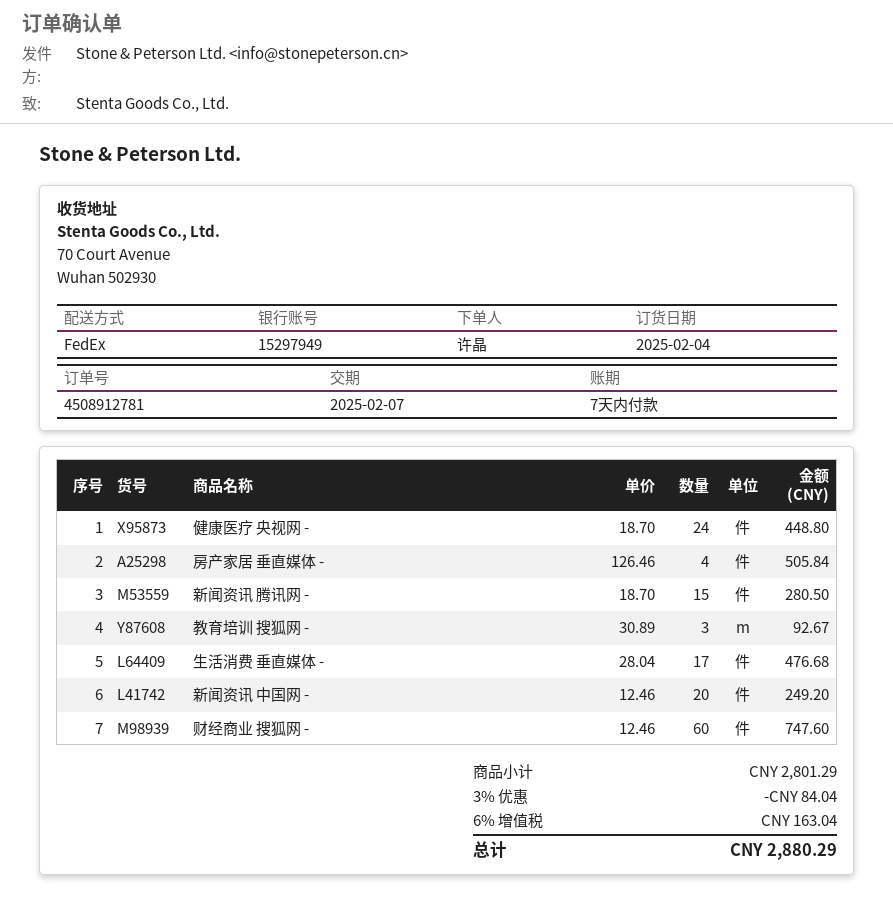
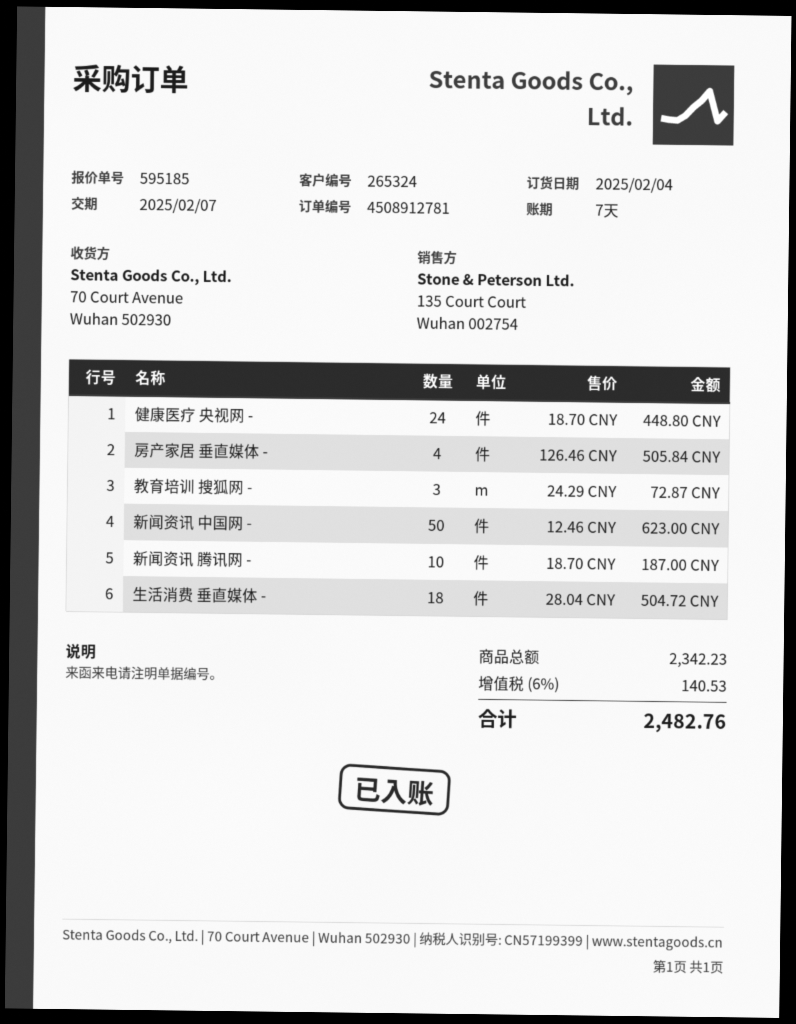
新闻资讯 腾讯网 -: 15 x 18.70 = 280.50 -> 10 x 18.70 = 187.00
教育培训 搜狐网 -: 3 x 30.89 = 92.67 -> 3 x 24.29 = 72.87
生活消费 垂直媒体 -: 17 x 28.04 = 476.68 -> 18 x 28.04 = 504.72
新闻资讯 中国网 -: 20 x 12.46 = 249.20 -> 50 x 12.46 = 623.00
财经商业 搜狐网 -: 60 x 12.46 = 747.60 -> none
subtotal: 2801.29 -> 2342.23
discount: 3% = 84.04 -> none
tax: 6% = 163.04 -> 6% = 140.53
total: 2880.29 -> 2482.76

